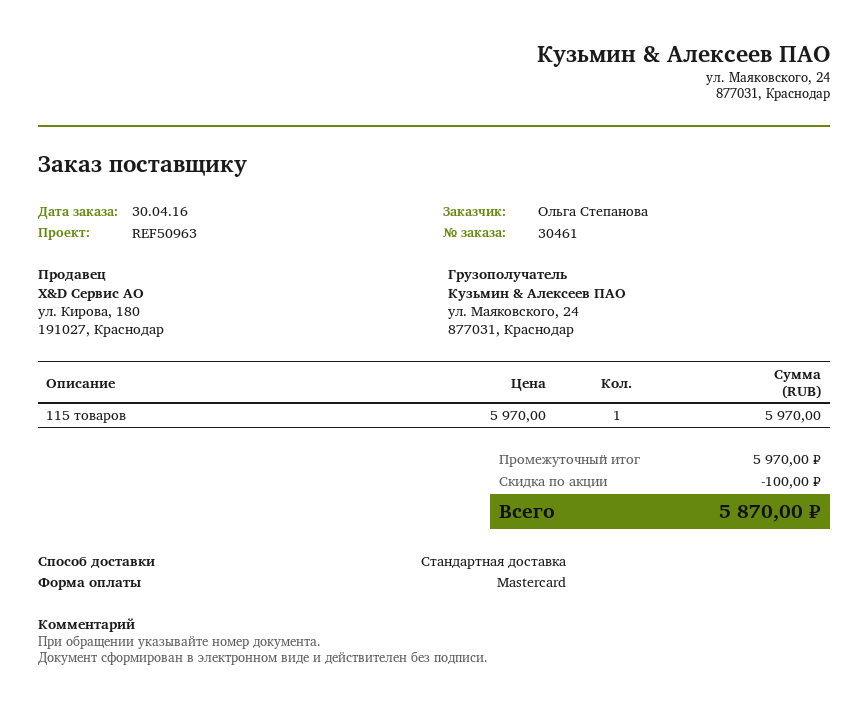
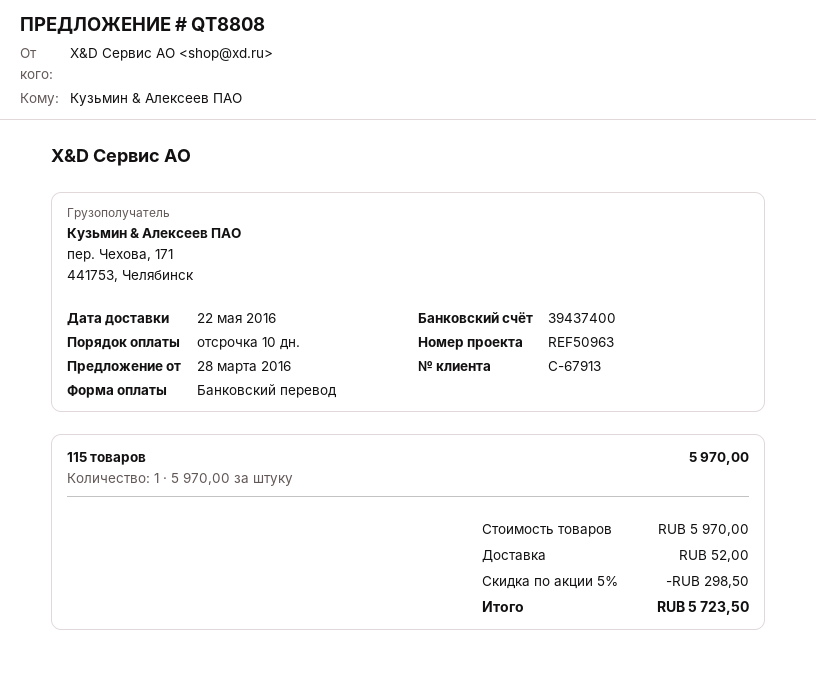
payment method: Mastercard -> bank transfer
ship to: ул. Маяковского, 24, 877031, Краснодар -> пер. Чехова, 171, 441753, Челябинск
discount: 100.00 -> 298.50
shipping: none -> 52.00
total: 5870.00 -> 5723.50

